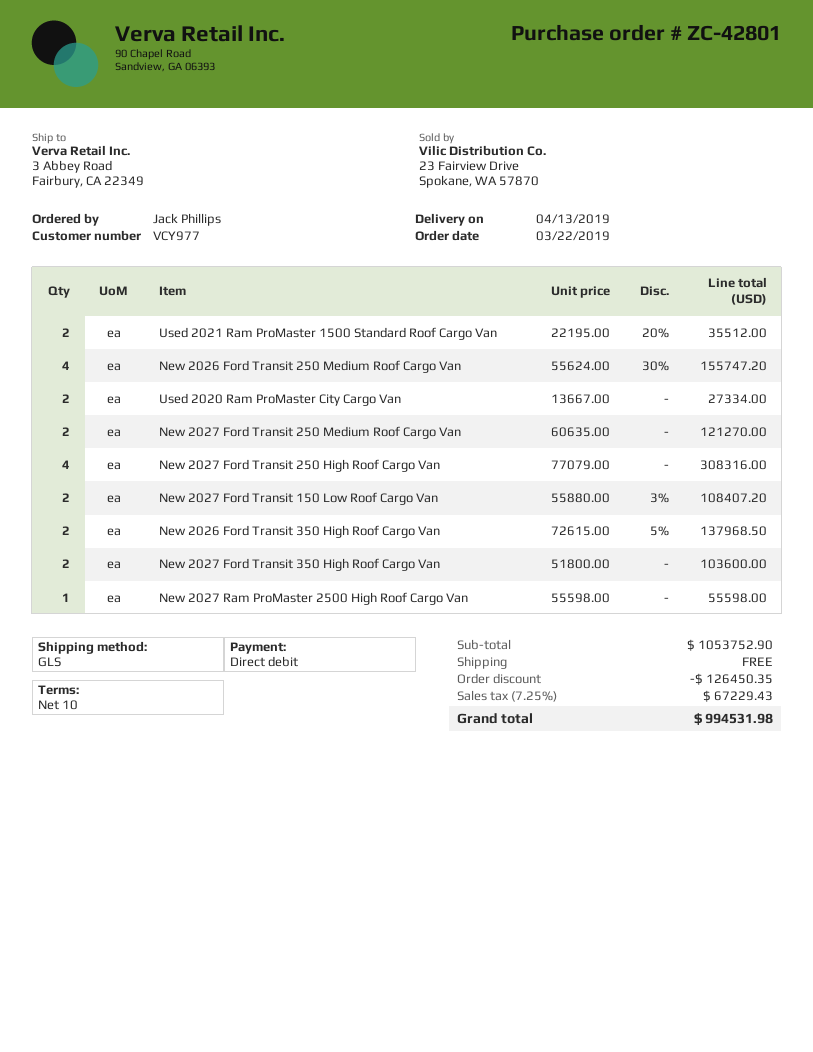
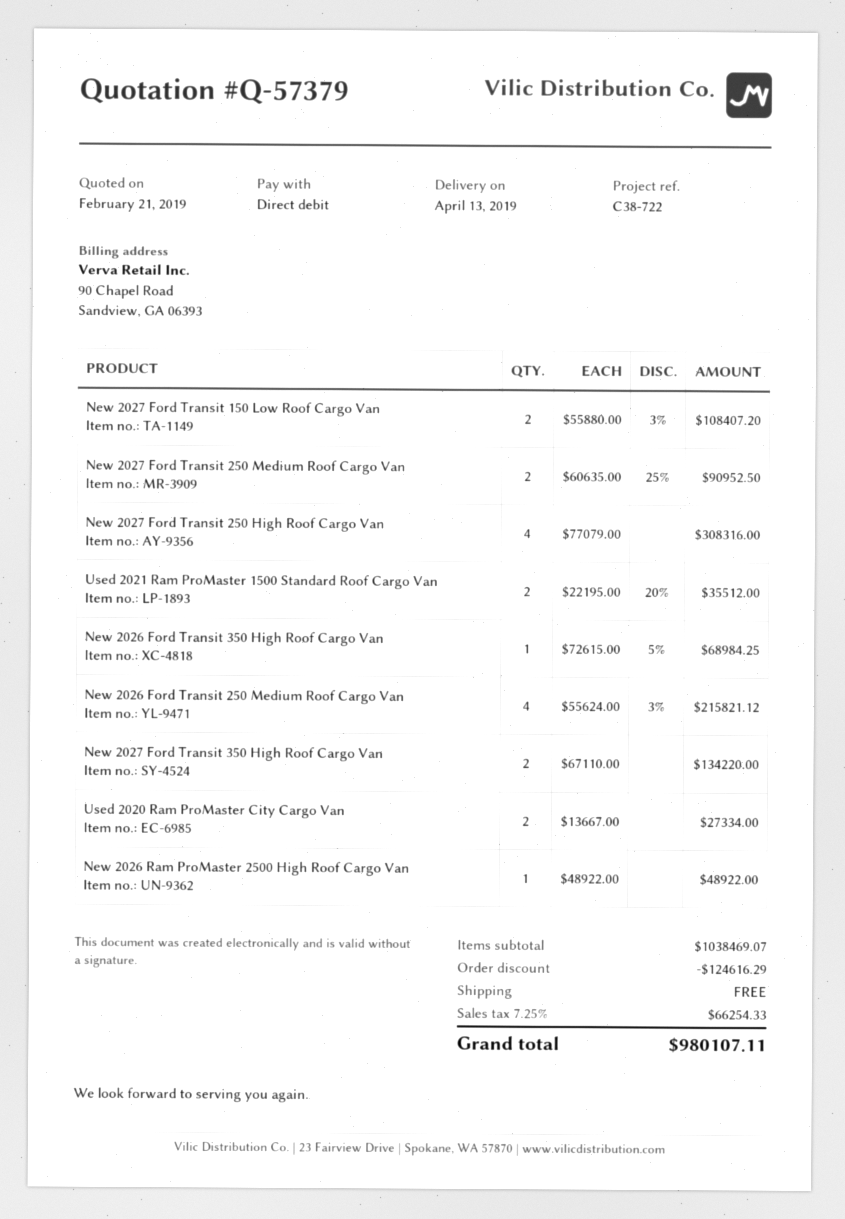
New 2026 Ford Transit 250 Medium Roof Cargo Van: 4 x 55624.00 - 30% = 155747.20 -> 4 x 55624.00 - 3% = 215821.12
New 2027 Ford Transit 250 Medium Roof Cargo Van: 2 x 60635.00 = 121270.00 -> 2 x 60635.00 - 25% = 90952.50
New 2026 Ford Transit 350 High Roof Cargo Van: 2 x 72615.00 - 5% = 137968.50 -> 1 x 72615.00 - 5% = 68984.25
New 2027 Ford Transit 350 High Roof Cargo Van: 2 x 51800.00 = 103600.00 -> 2 x 67110.00 = 134220.00
New 2027 Ram ProMaster 2500 High Roof Cargo Van: 1 x 55598.00 = 55598.00 -> none
New 2026 Ram ProMaster 2500 High Roof Cargo Van: none -> 1 x 48922.00 = 48922.00
subtotal: 1053752.90 -> 1038469.07
discount: 126450.35 -> 124616.29
tax: 7.25% = 67229.43 -> 7.25% = 66254.33
total: 994531.98 -> 980107.11

